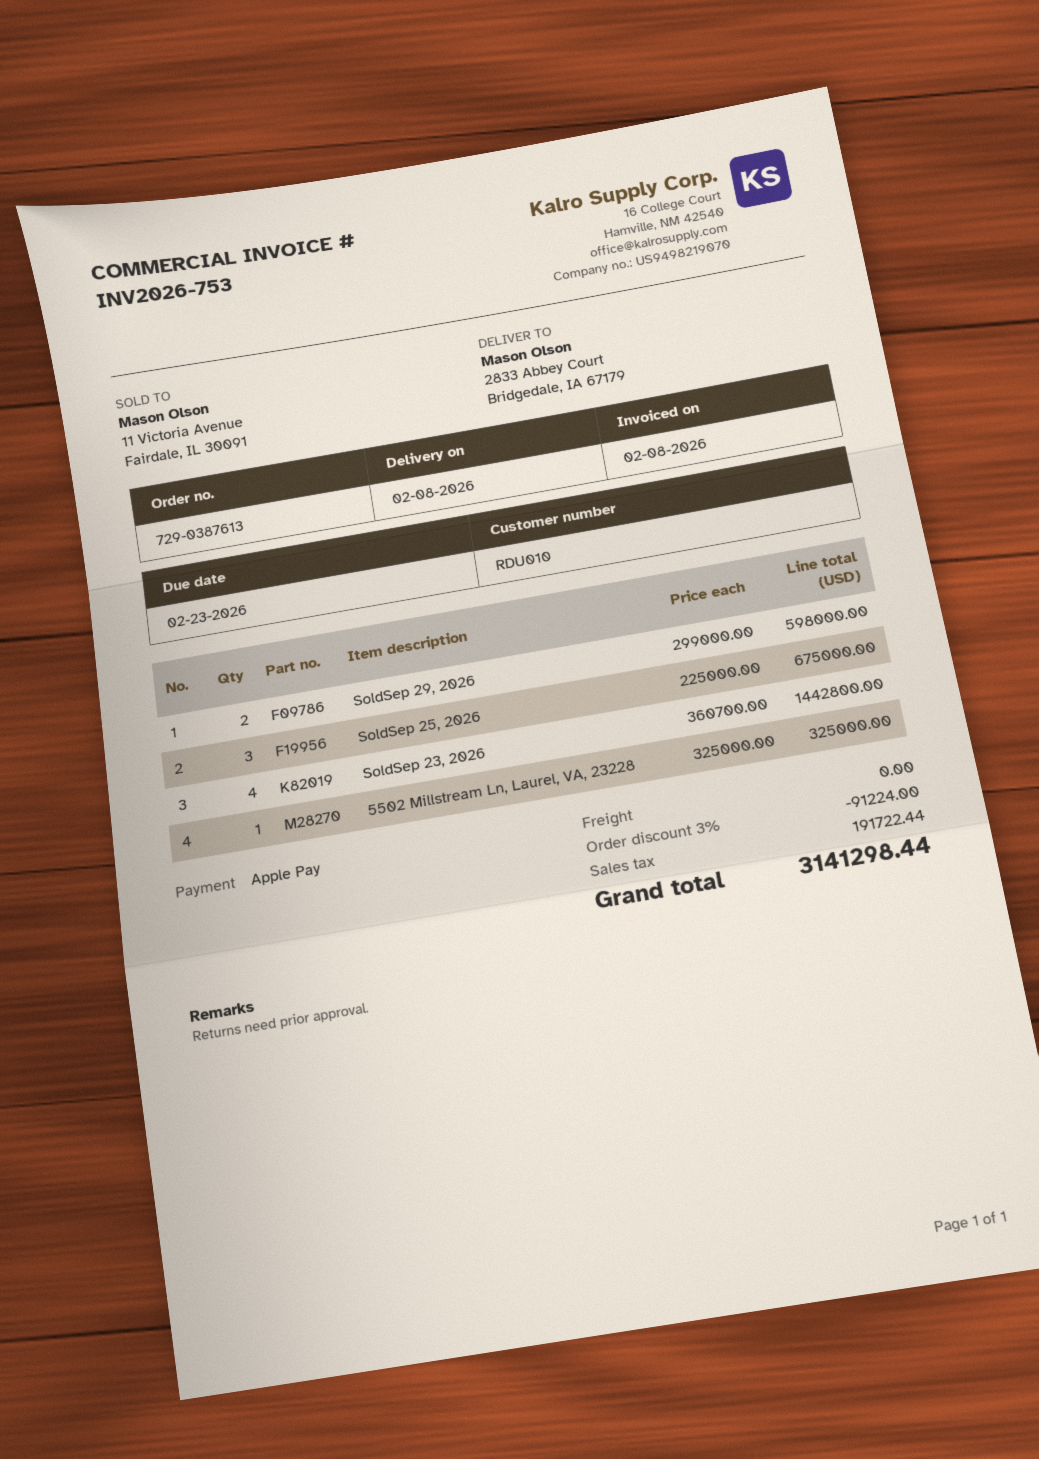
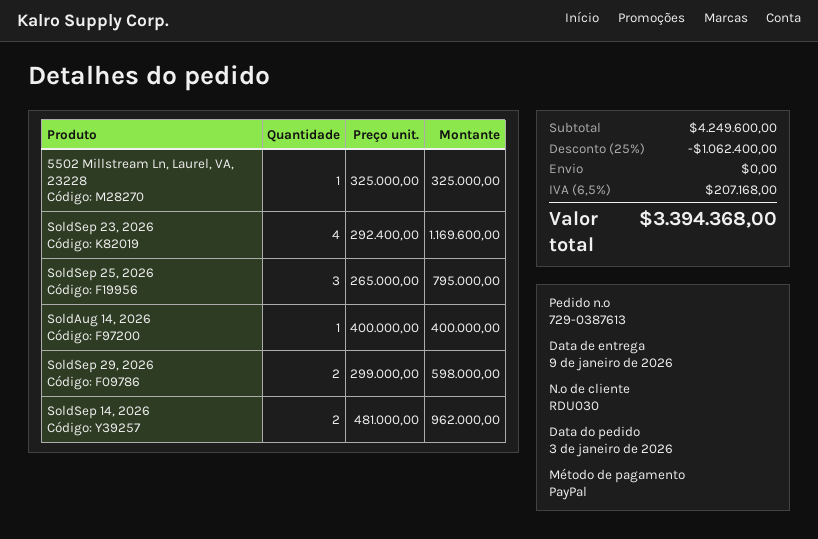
delivery date: 2026-02-08 -> 2026-01-09
customer number: RDU010 -> RDU030
payment method: Apple Pay -> PayPal
SoldSep 25, 2026: 3 x 225000.00 = 675000.00 -> 3 x 265000.00 = 795000.00
SoldSep 23, 2026: 4 x 360700.00 = 1442800.00 -> 4 x 292400.00 = 1169600.00
SoldAug 14, 2026: none -> 1 x 400000.00 = 400000.00
SoldSep 14, 2026: none -> 2 x 481000.00 = 962000.00
discount: 3% = 91224.00 -> 25% = 1062400.00
tax: 191722.44 -> 207168.00
total: 3141298.44 -> 3394368.00

